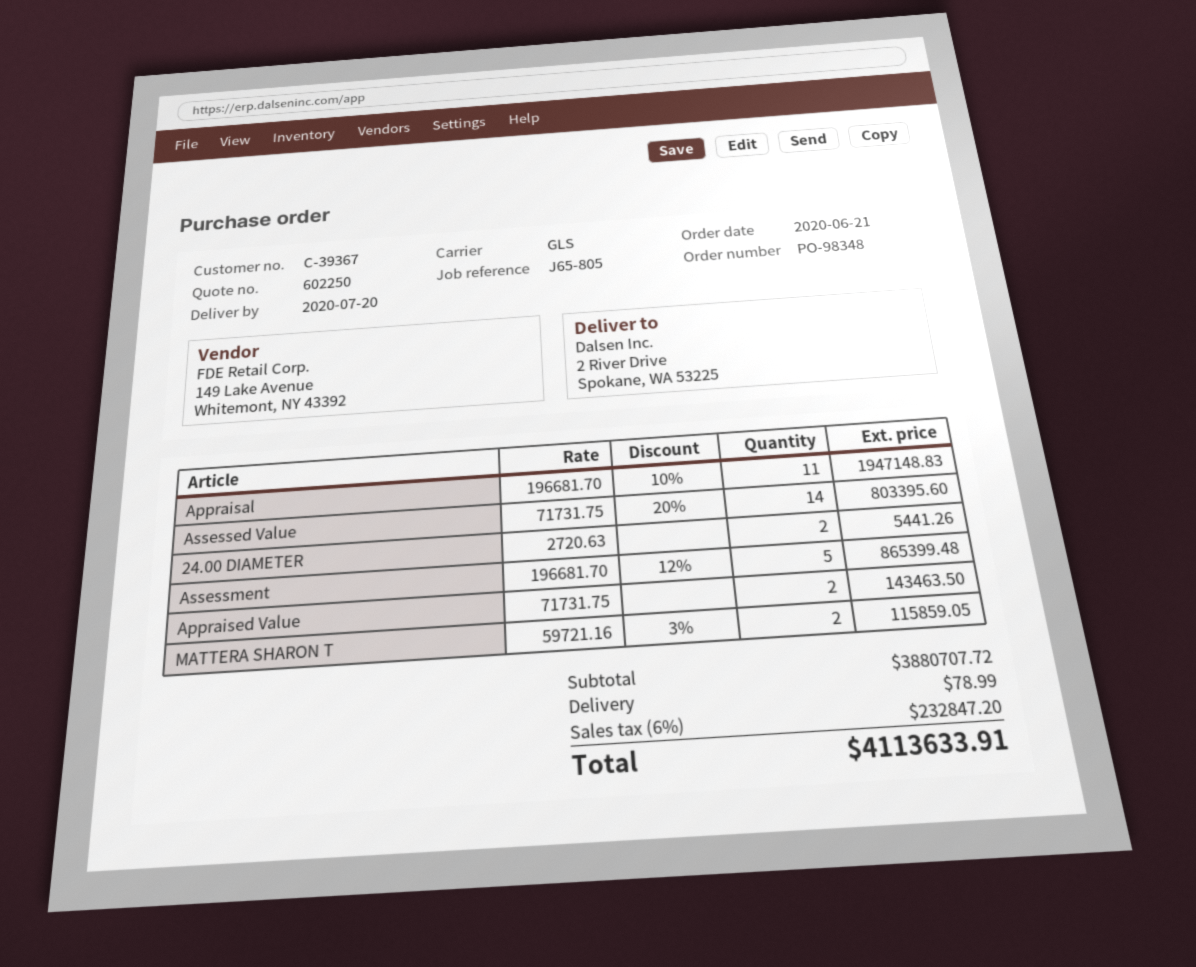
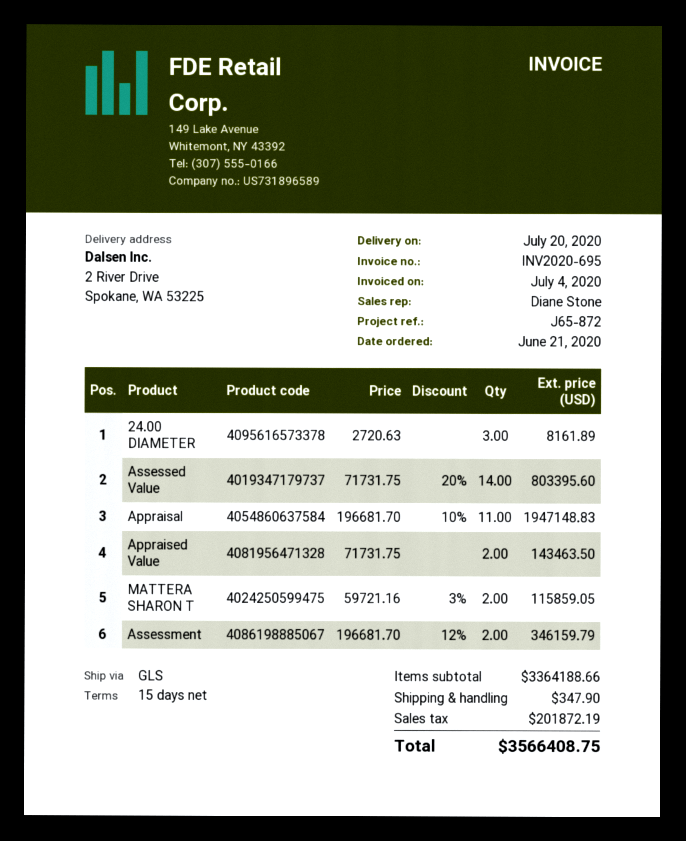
reference: J65-805 -> J65-872
24.00 DIAMETER: 2 x 2720.63 = 5441.26 -> 3 x 2720.63 = 8161.89
Assessment: 5 x 196681.70 - 12% = 865399.48 -> 2 x 196681.70 - 12% = 346159.79
subtotal: 3880707.72 -> 3364188.66
shipping: 78.99 -> 347.90
tax: 232847.20 -> 201872.19
total: 4113633.91 -> 3566408.75

